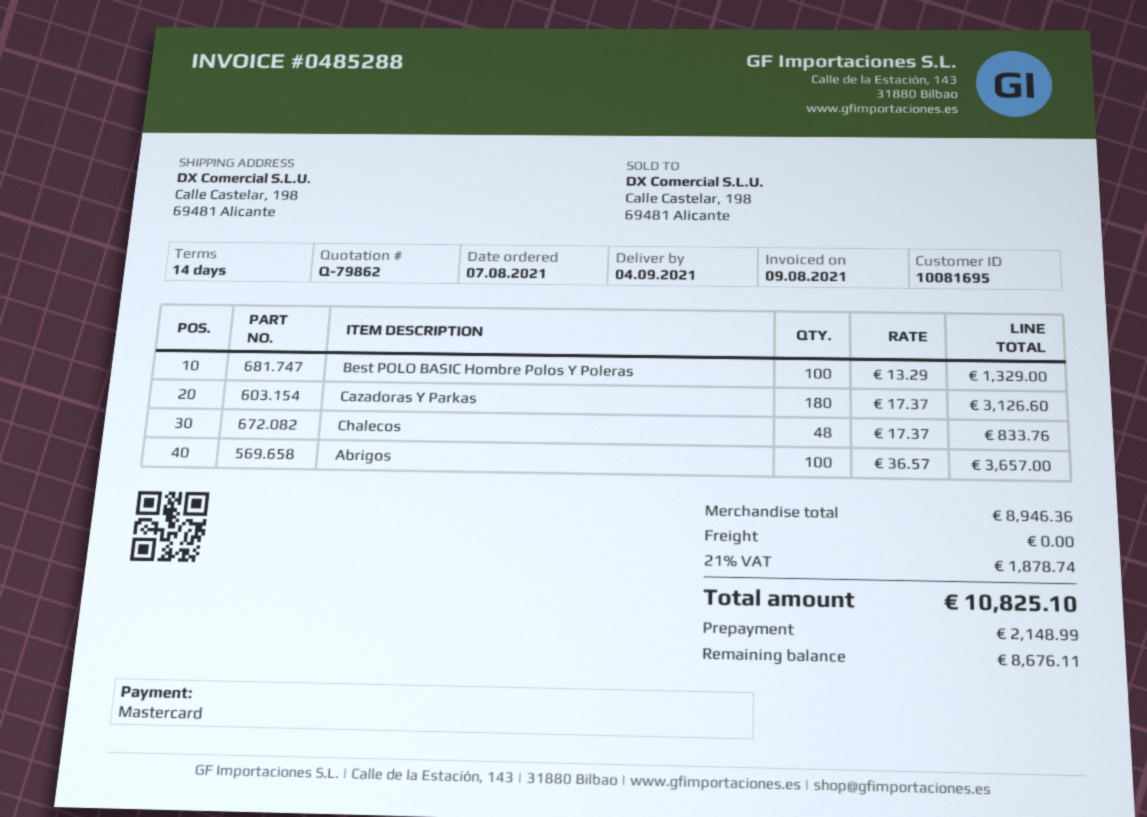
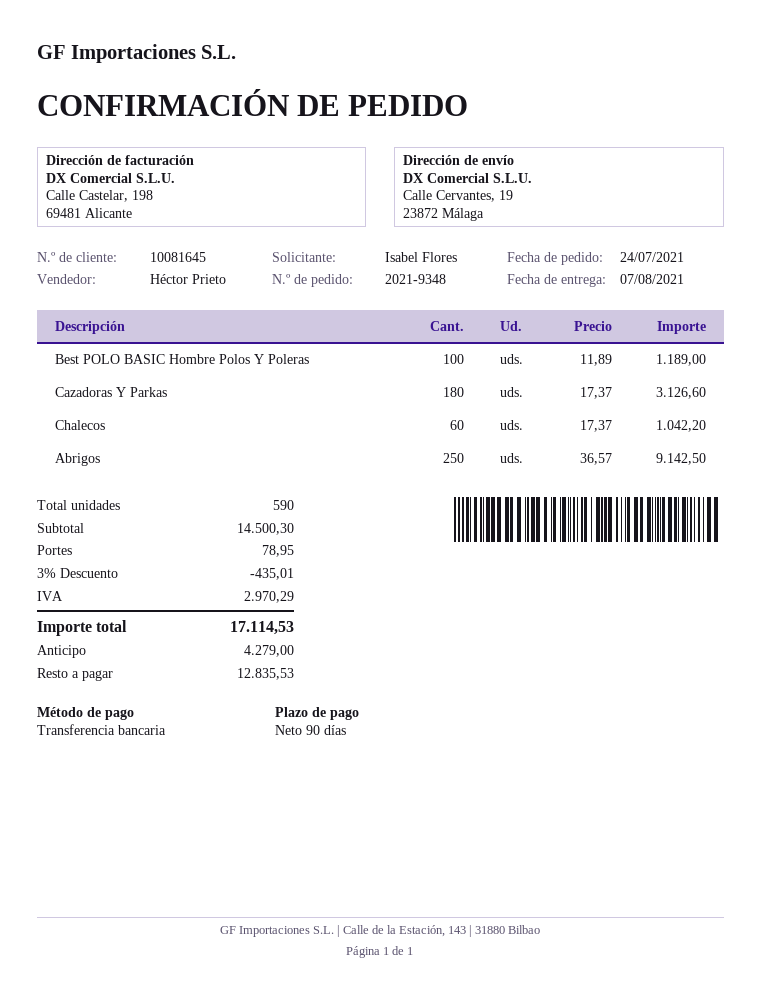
order date: 2021-08-07 -> 2021-07-24
delivery date: 2021-09-04 -> 2021-08-07
payment terms: 14 days -> 90 days
customer number: 10081695 -> 10081645
payment method: Mastercard -> bank transfer
ship to: Calle Castelar, 198, 69481 Alicante -> Calle Cervantes, 19, 23872 Málaga
Best POLO BASIC Hombre Polos Y Poleras: 100 x 13.29 = 1329.00 -> 100 x 11.89 = 1189.00
Chalecos: 48 x 17.37 = 833.76 -> 60 x 17.37 = 1042.20
Abrigos: 100 x 36.57 = 3657.00 -> 250 x 36.57 = 9142.50
subtotal: 8946.36 -> 14500.30
discount: none -> 3% = 435.01
shipping: 0.00 -> 78.95
tax: 1878.74 -> 2970.29
total: 10825.10 -> 17114.53
deposit: 2148.99 -> 4279.00
balance: 8676.11 -> 12835.53

